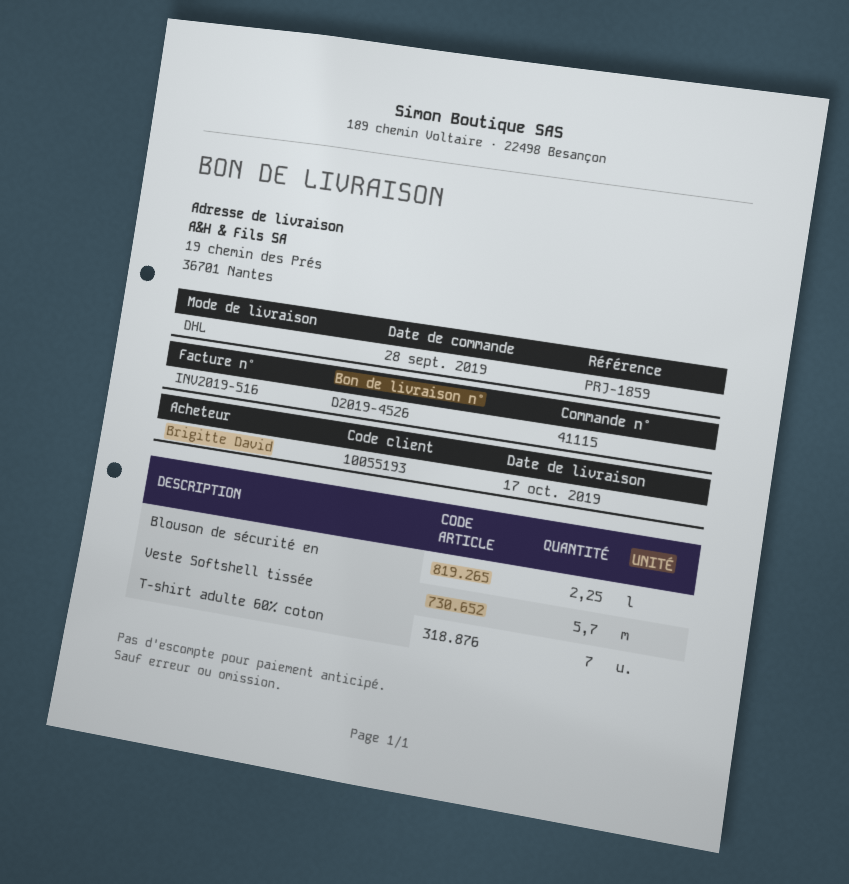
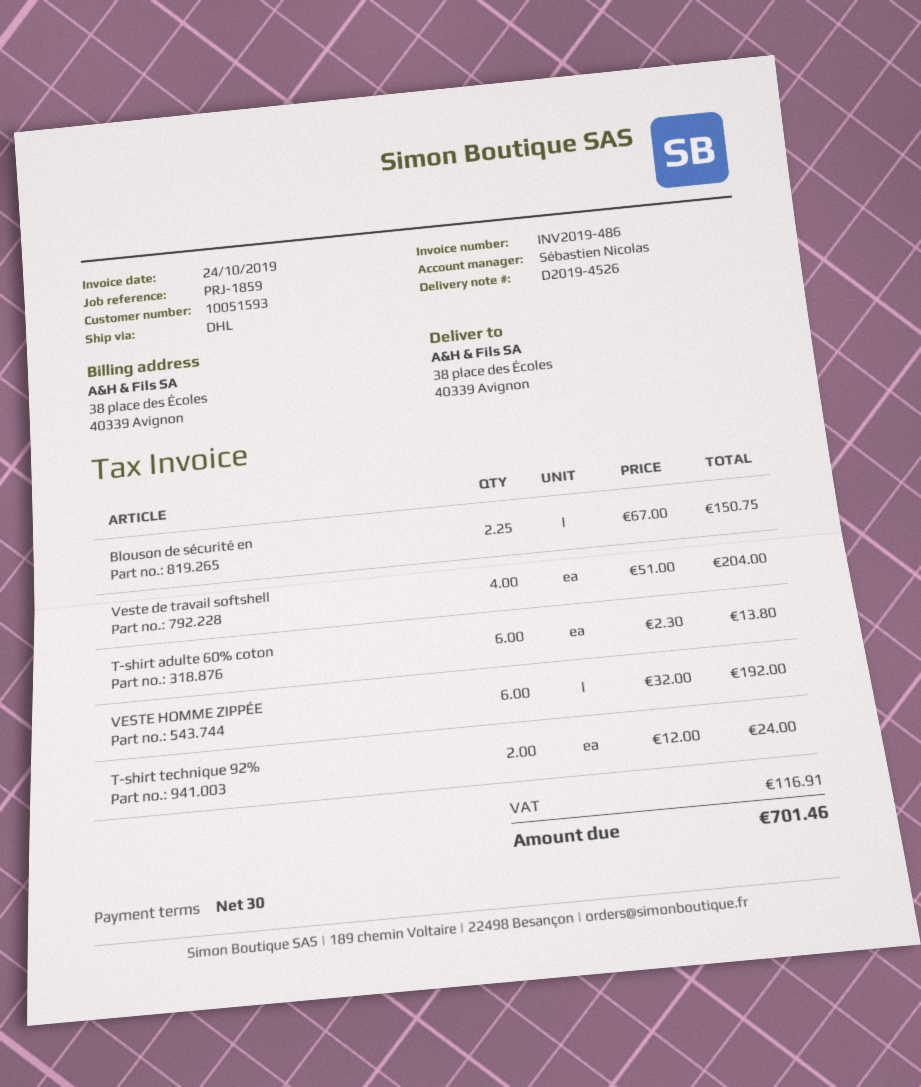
invoice number: INV2019-516 -> INV2019-486
customer number: 10055193 -> 10051593
ship to: 19 chemin des Prés, 36701 Nantes -> 38 place des Écoles, 40339 Avignon
Veste Softshell tissée: 5.7 -> none
T-shirt adulte 60% coton: 7 -> 6
Veste de travail softshell: none -> 4
VESTE HOMME ZIPPÉE: none -> 6
T-shirt technique 92%: none -> 2

